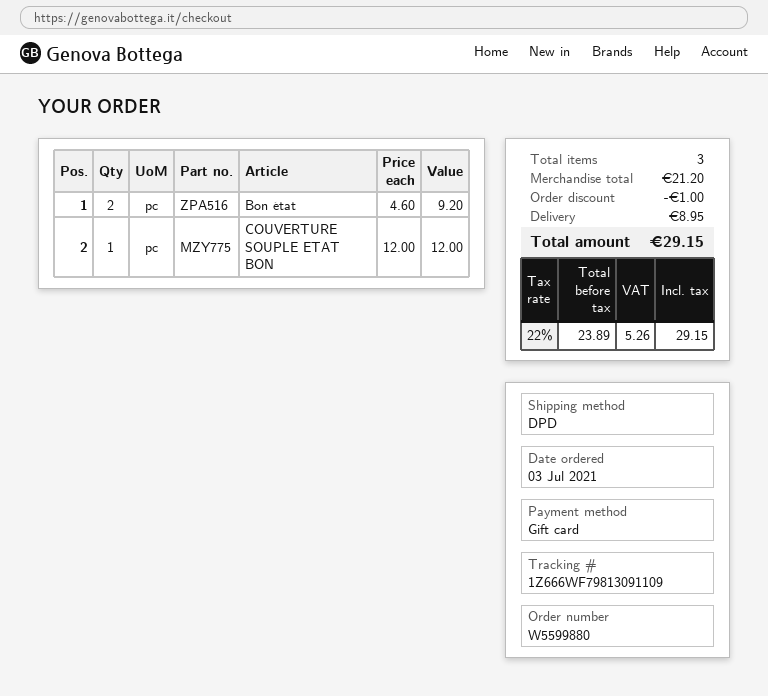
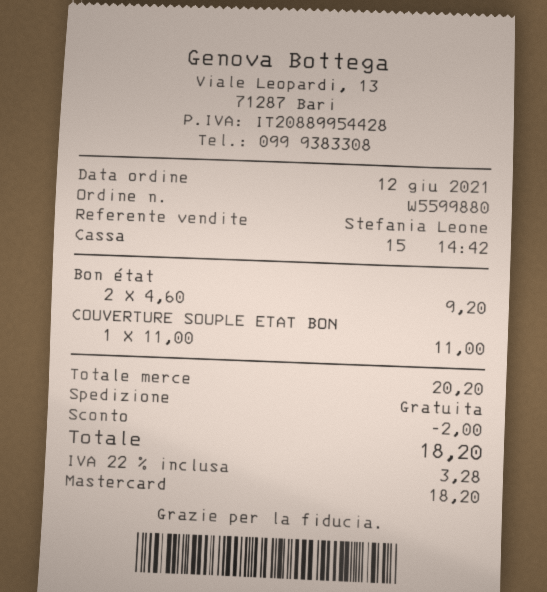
order date: 2021-07-03 -> 2021-06-12
payment method: gift card -> Mastercard
COUVERTURE SOUPLE ETAT BON: 1 x 12.00 = 12.00 -> 1 x 11.00 = 11.00
subtotal: 21.20 -> 20.20
discount: 1.00 -> 2.00
shipping: 8.95 -> 0.00
tax: 22% = 5.26 -> 22% = 3.28
total: 29.15 -> 18.20

